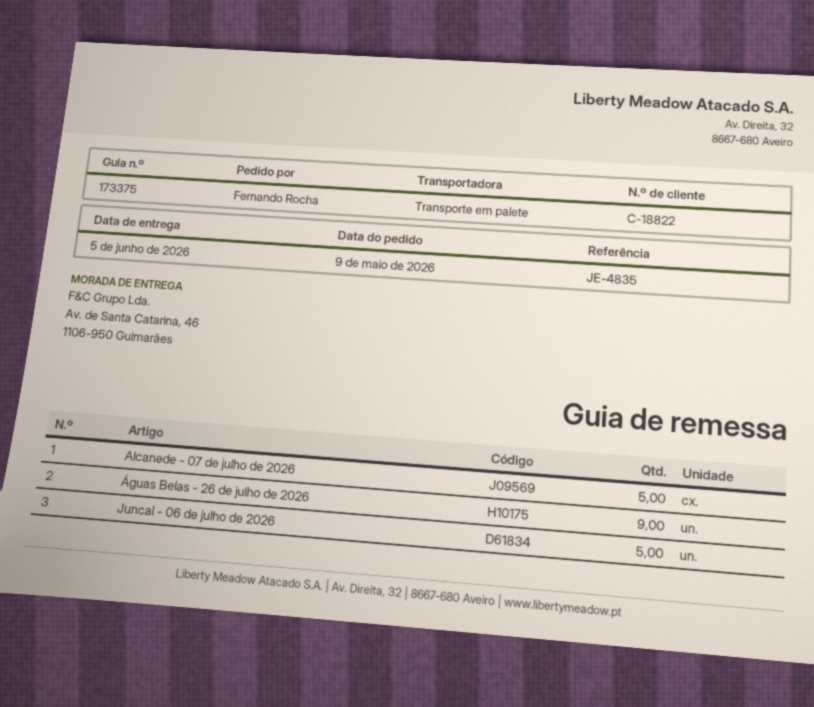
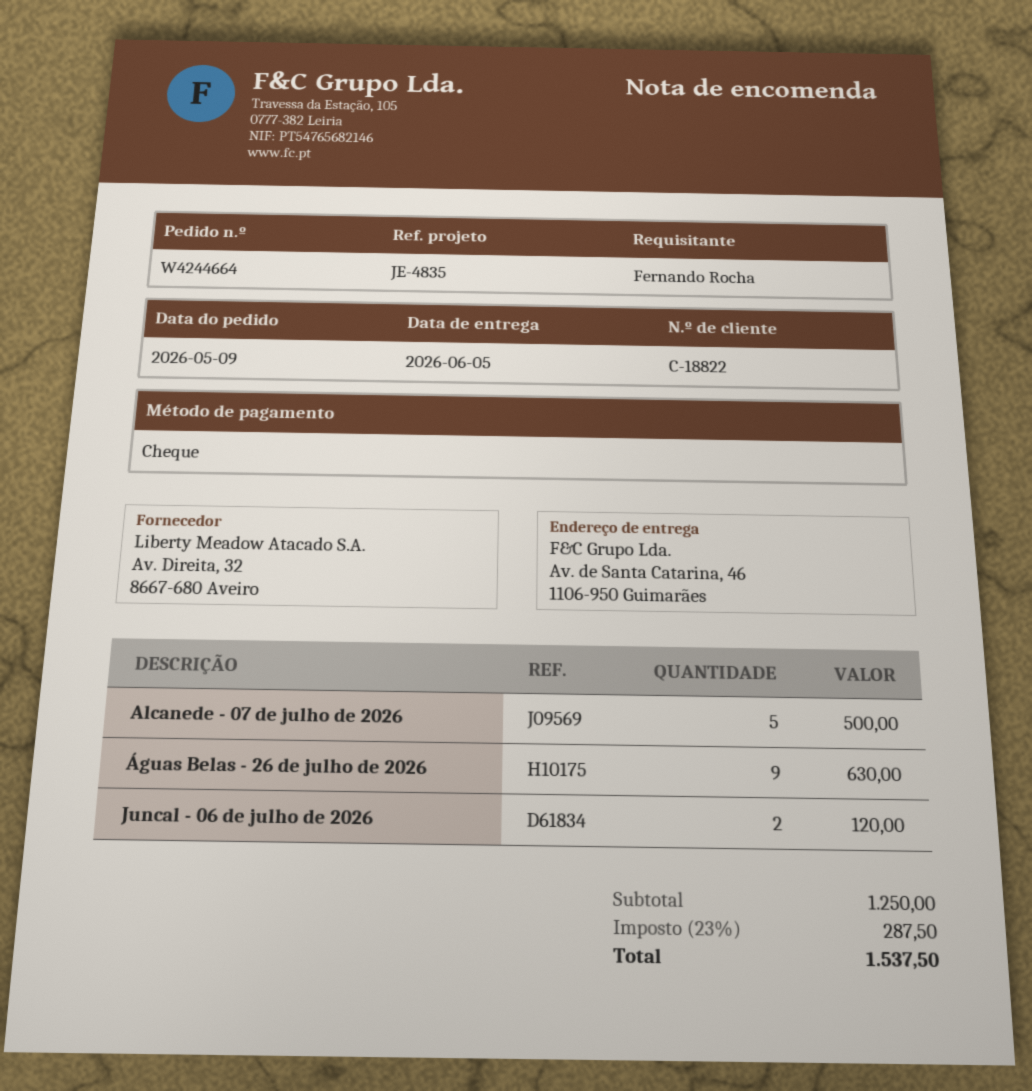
Juncal - 06 de julho de 2026: 5 -> 2

